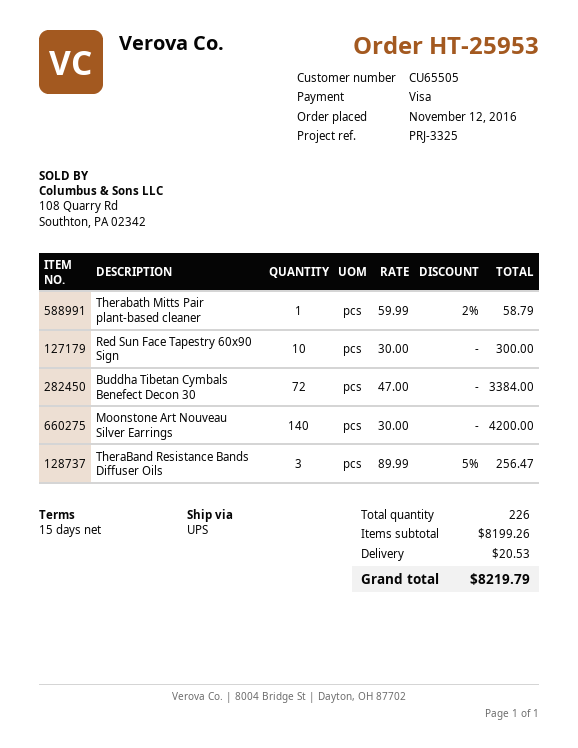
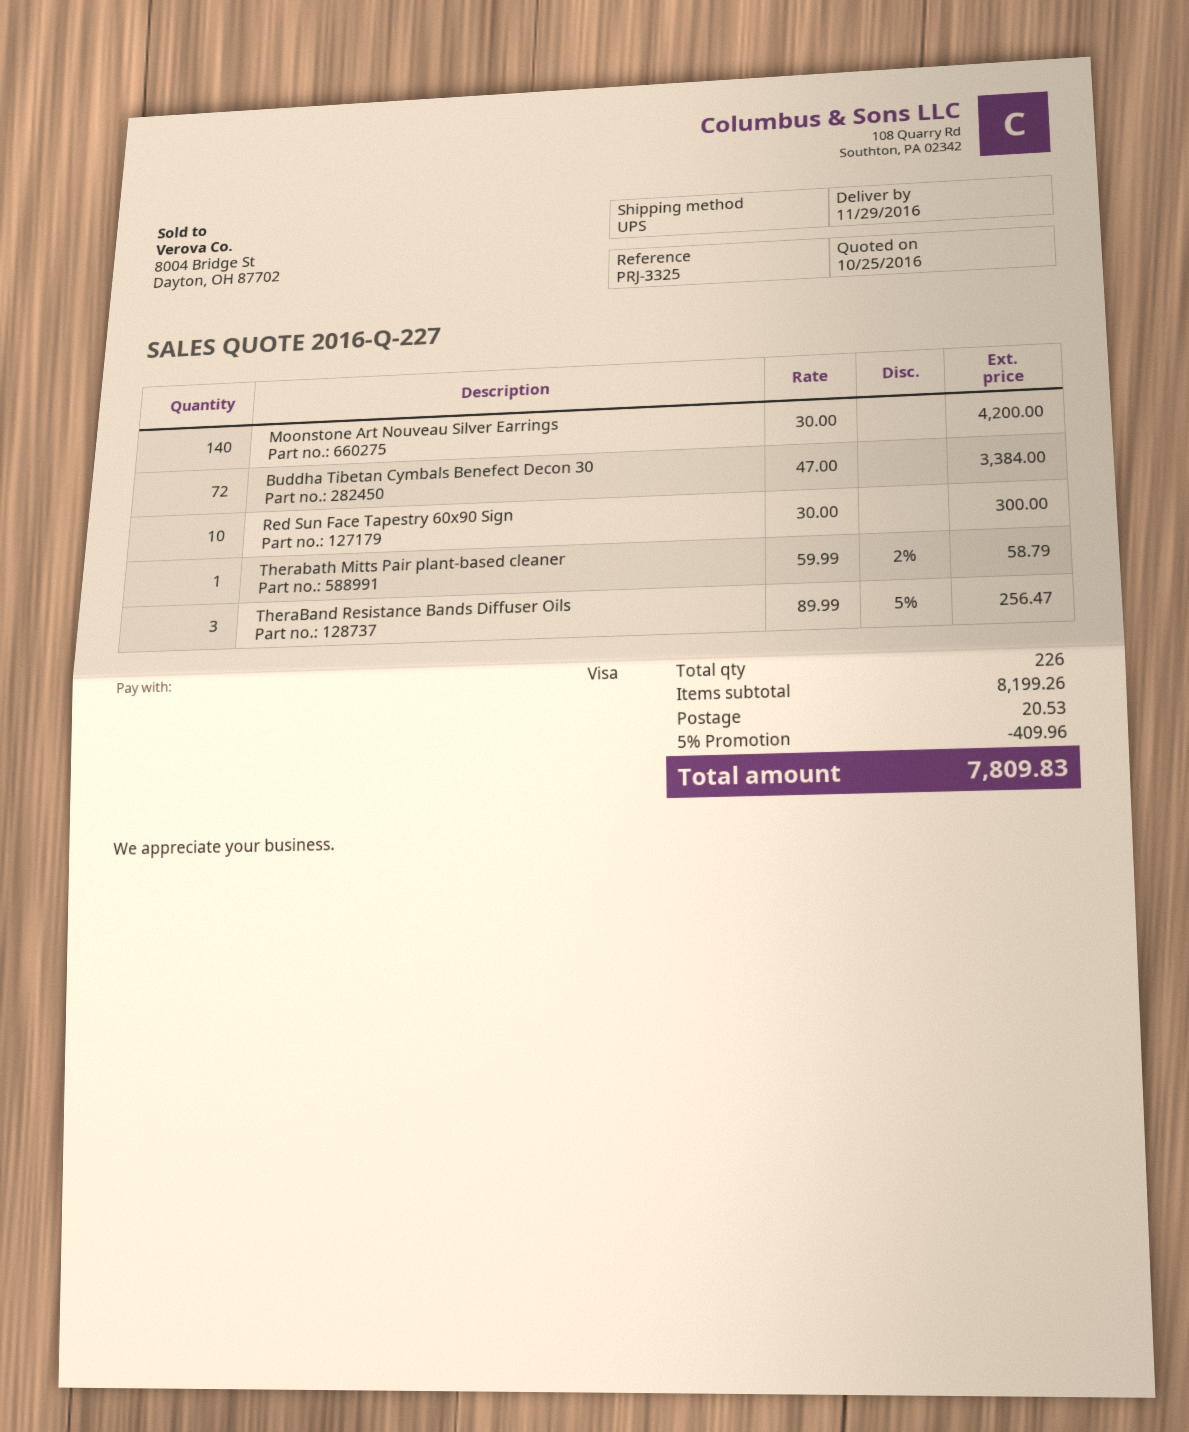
discount: none -> 5% = 409.96
total: 8219.79 -> 7809.83

